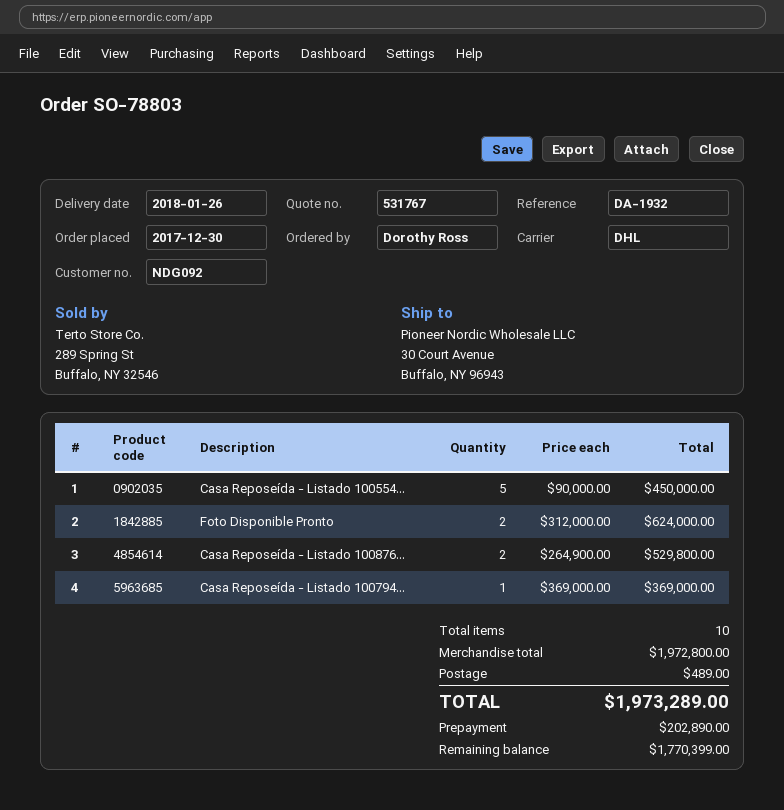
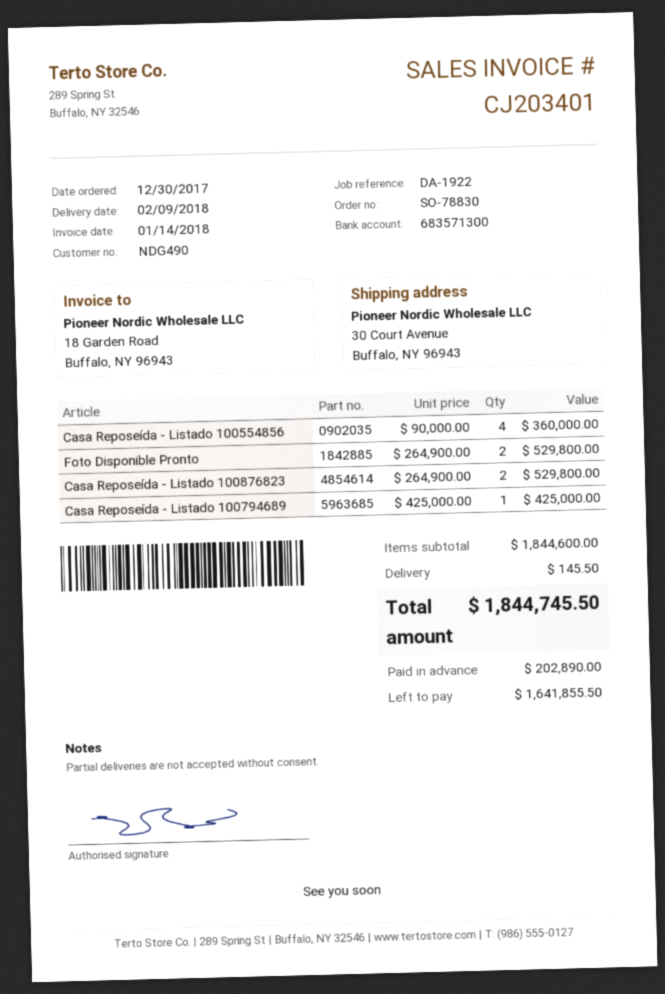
order number: SO-78803 -> SO-78830
delivery date: 2018-01-26 -> 2018-02-09
customer number: NDG092 -> NDG490
reference: DA-1932 -> DA-1922
Casa Reposeída - Listado 100554...: 5 x 90000.00 = 450000.00 -> 4 x 90000.00 = 360000.00
Foto Disponible Pronto: 2 x 312000.00 = 624000.00 -> 2 x 264900.00 = 529800.00
Casa Reposeída - Listado 100794...: 1 x 369000.00 = 369000.00 -> 1 x 425000.00 = 425000.00
subtotal: 1972800.00 -> 1844600.00
shipping: 489.00 -> 145.50
total: 1973289.00 -> 1844745.50
balance: 1770399.00 -> 1641855.50

